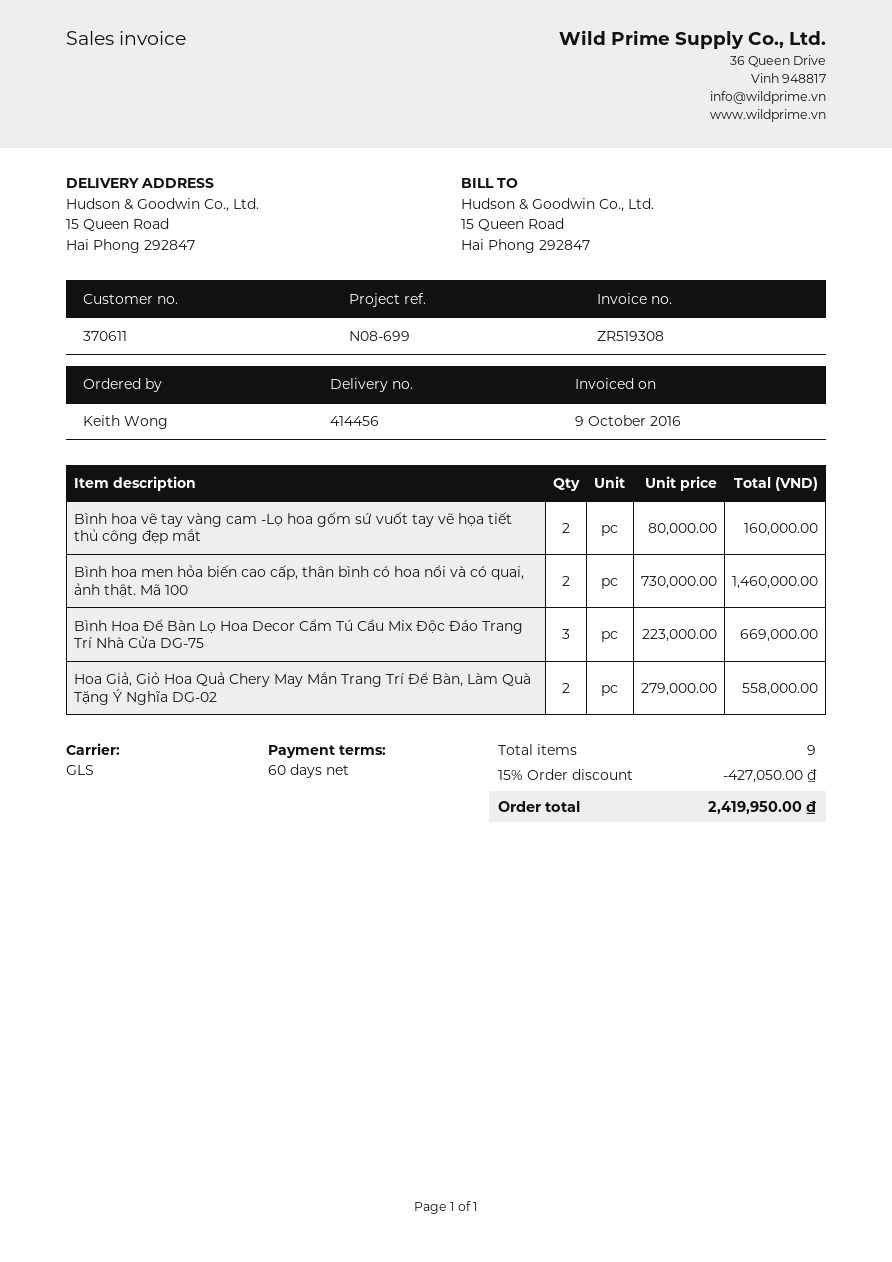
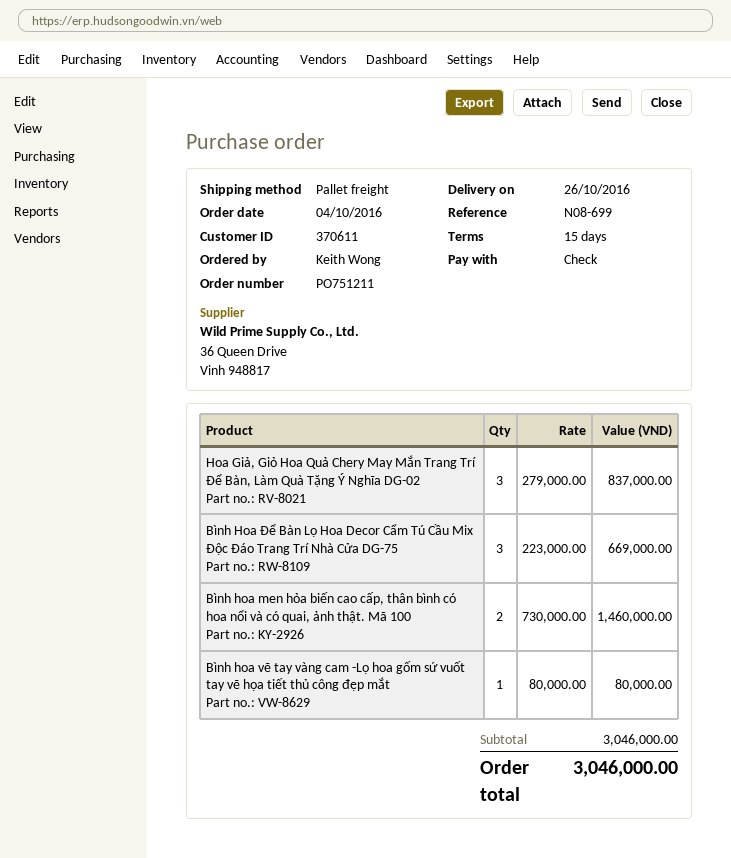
payment terms: 60 days -> 15 days
shipping method: GLS -> pallet freight
Bình hoa vẽ tay vàng cam -Lọ hoa gốm sứ vuốt tay vẽ họa tiết thủ công đẹp mắt: 2 x 80000.00 = 160000.00 -> 1 x 80000.00 = 80000.00
Hoa Giả, Giỏ Hoa Quả Chery May Mắn Trang Trí Để Bàn, Làm Quà Tặng Ý Nghĩa DG-02: 2 x 279000.00 = 558000.00 -> 3 x 279000.00 = 837000.00
discount: 15% = 427050.00 -> none
total: 2419950.00 -> 3046000.00

